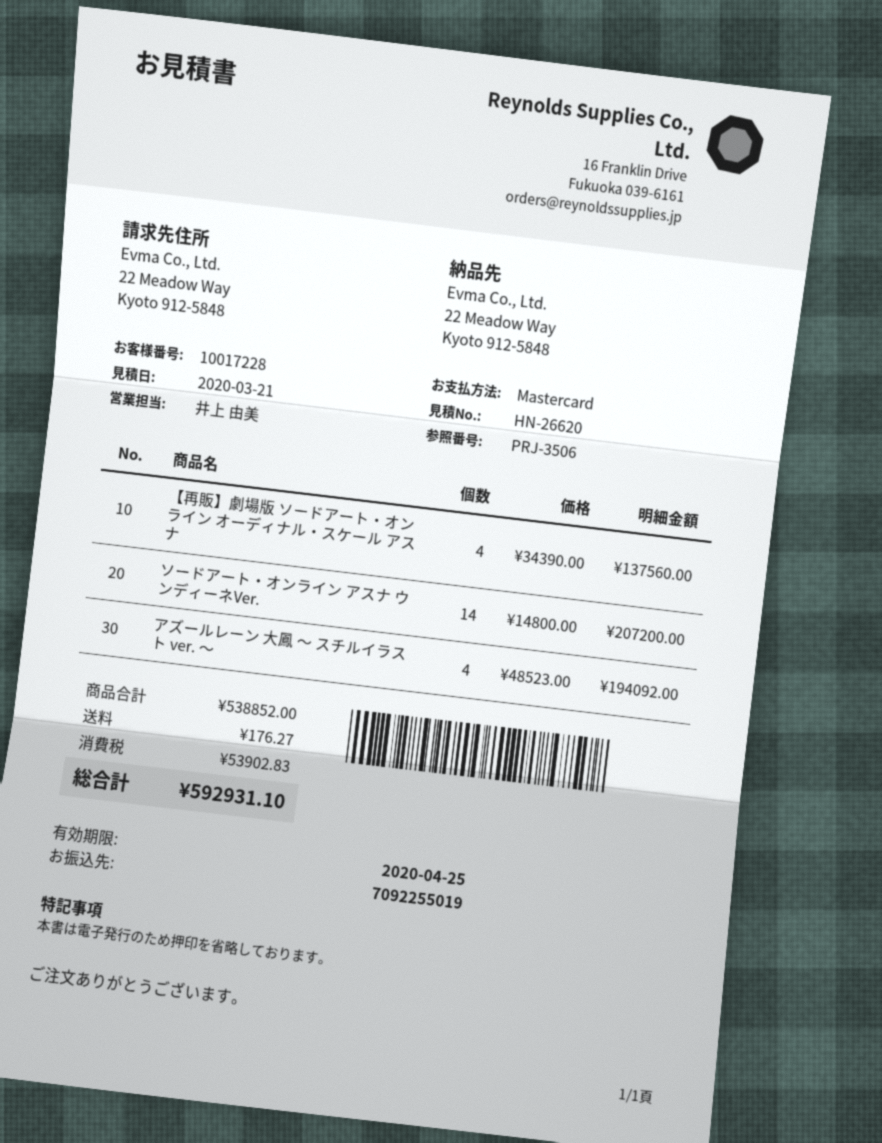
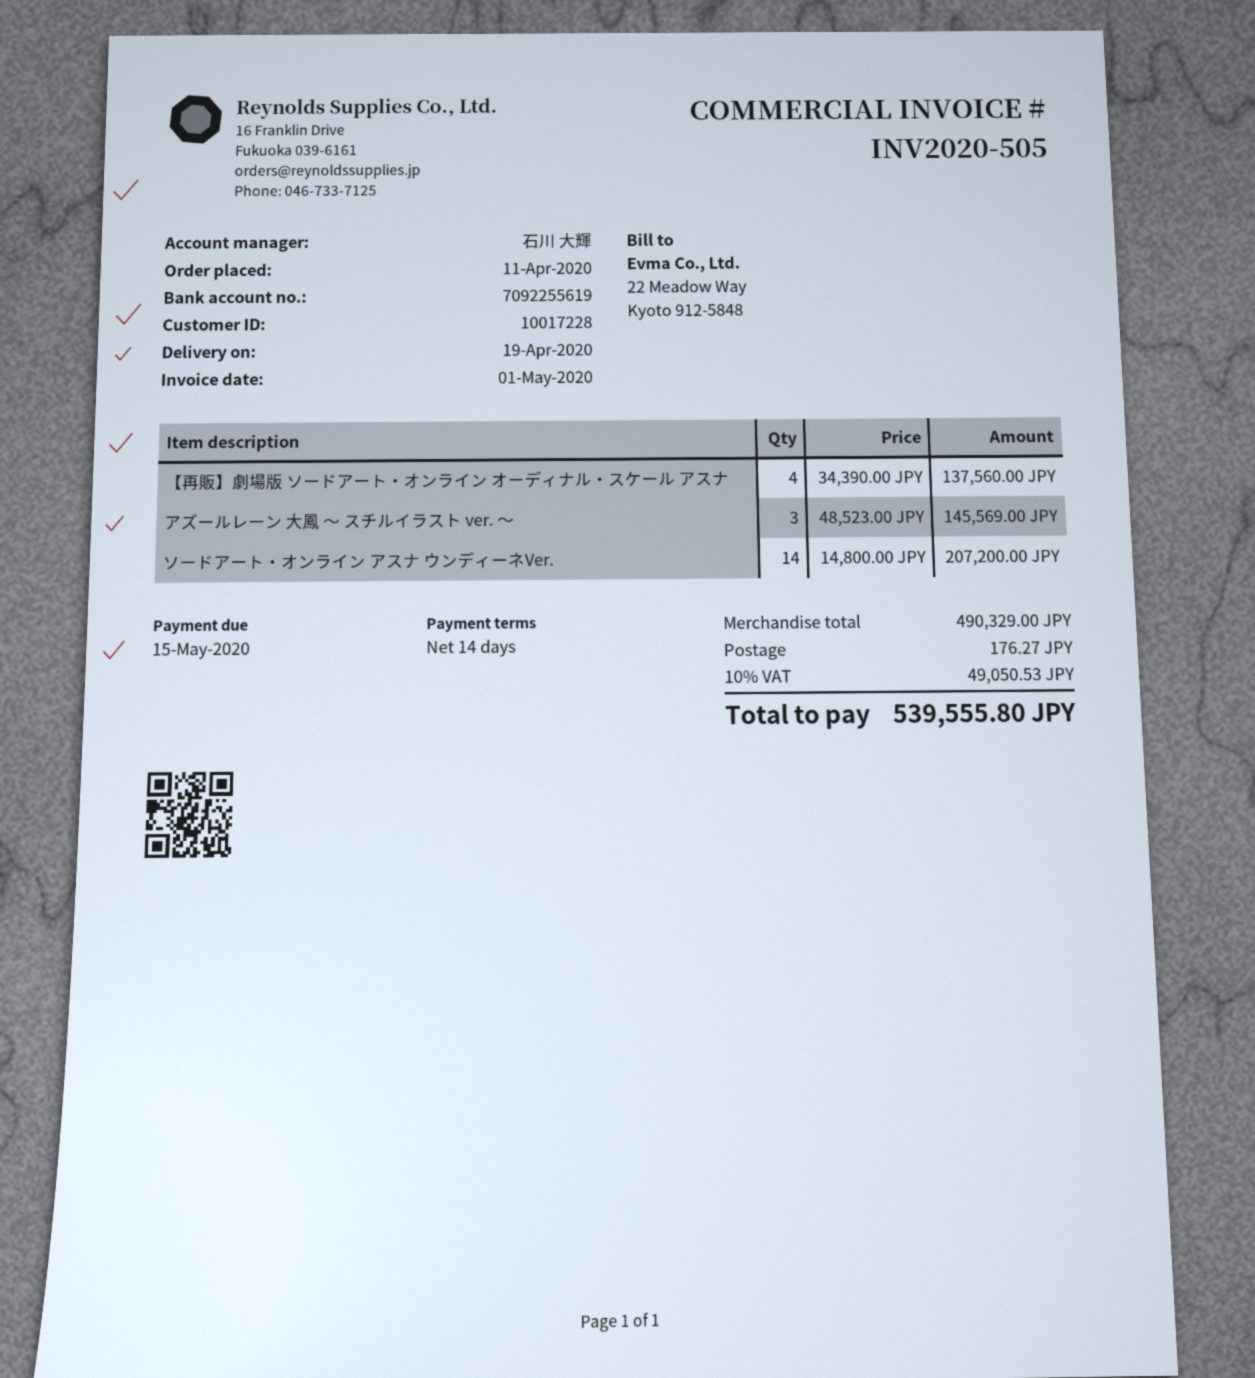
sales rep: 井上 由美 -> 石川 大輝
bank account: 7092255019 -> 7092255619
アズールレーン 大鳳 〜 スチルイラスト ver. 〜: 4 x 48523.00 = 194092.00 -> 3 x 48523.00 = 145569.00
subtotal: 538852.00 -> 490329.00
tax: 53902.83 -> 49050.53
total: 592931.10 -> 539555.80

